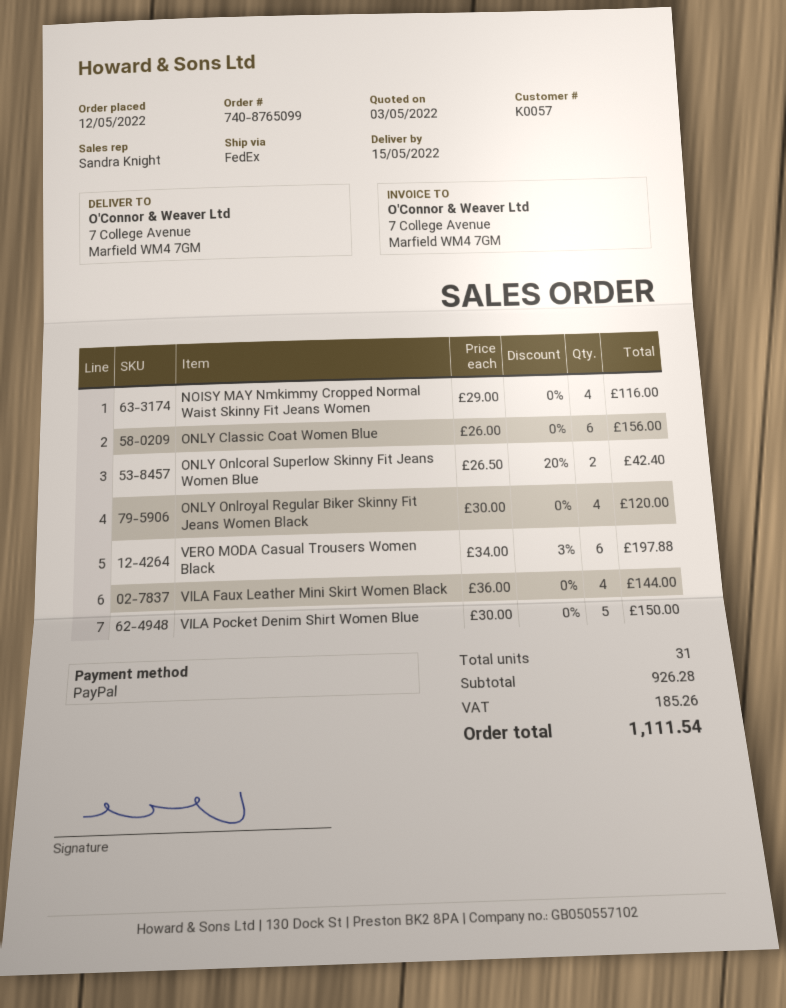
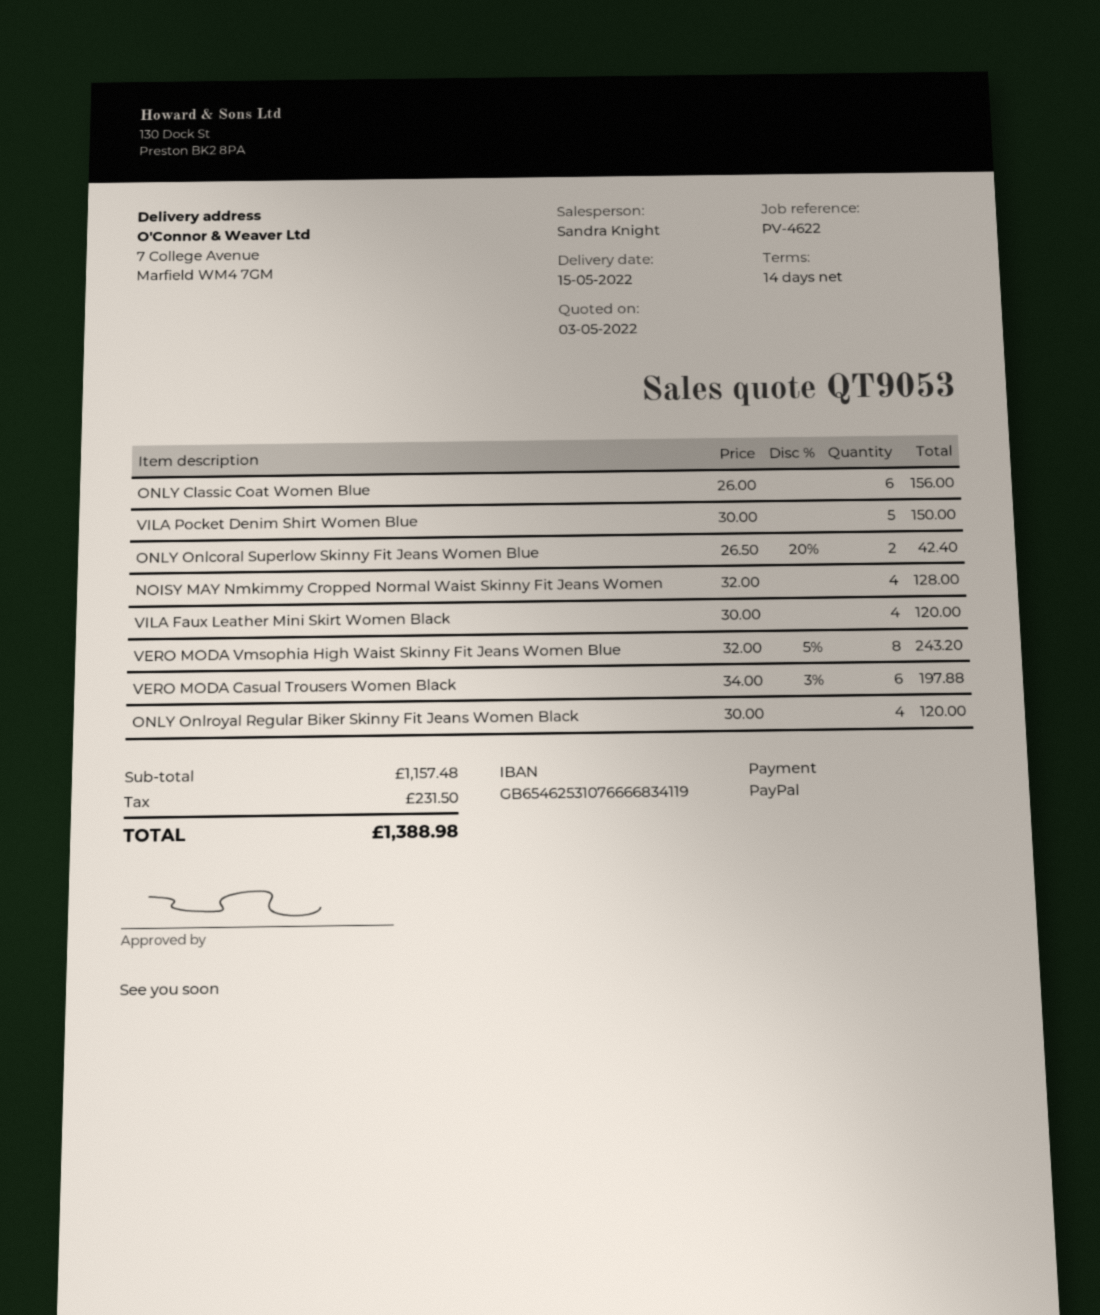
NOISY MAY Nmkimmy Cropped Normal Waist Skinny Fit Jeans Women: 4 x 29.00 = 116.00 -> 4 x 32.00 = 128.00
VILA Faux Leather Mini Skirt Women Black: 4 x 36.00 = 144.00 -> 4 x 30.00 = 120.00
VERO MODA Vmsophia High Waist Skinny Fit Jeans Women Blue: none -> 8 x 32.00 - 5% = 243.20
subtotal: 926.28 -> 1157.48
tax: 185.26 -> 231.50
total: 1111.54 -> 1388.98

